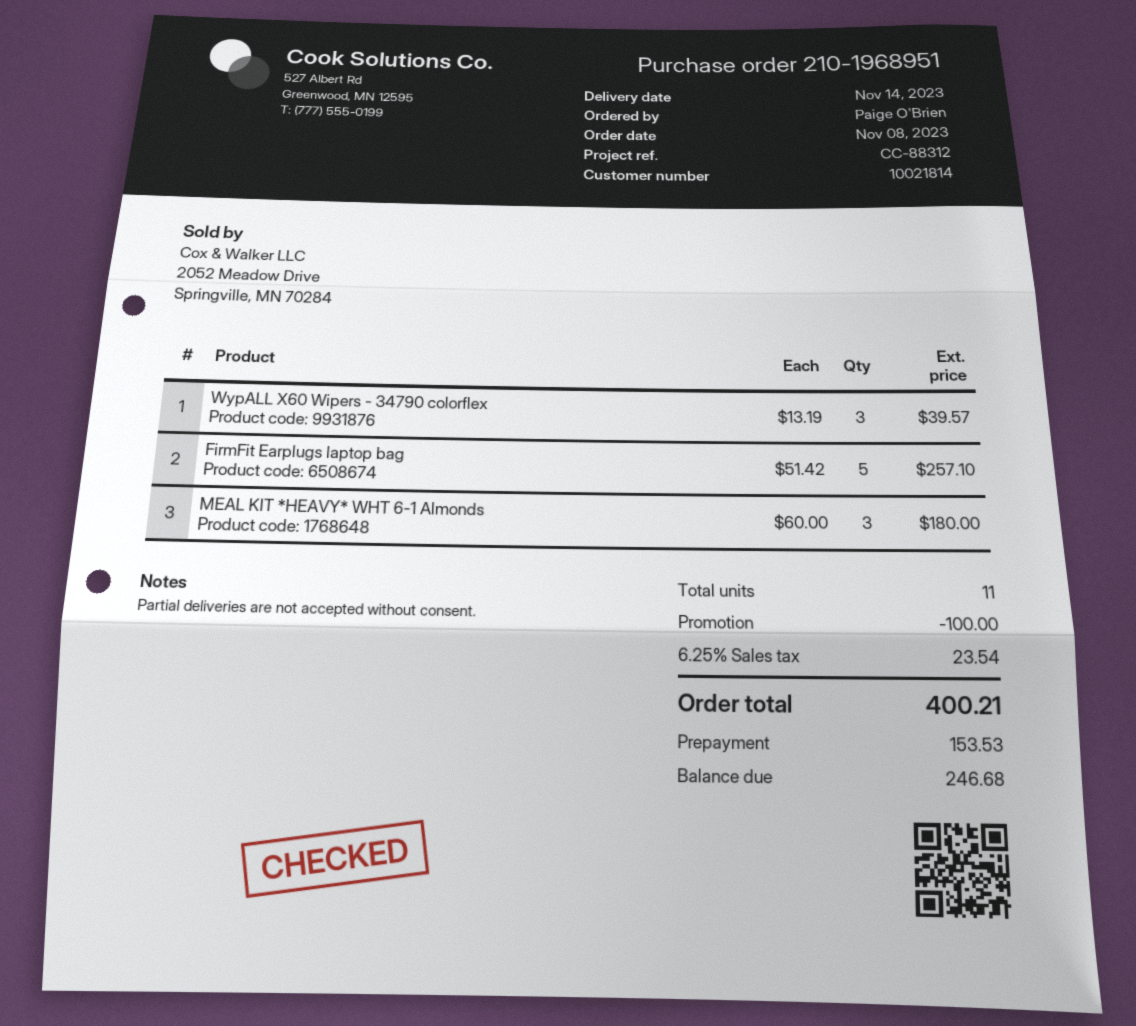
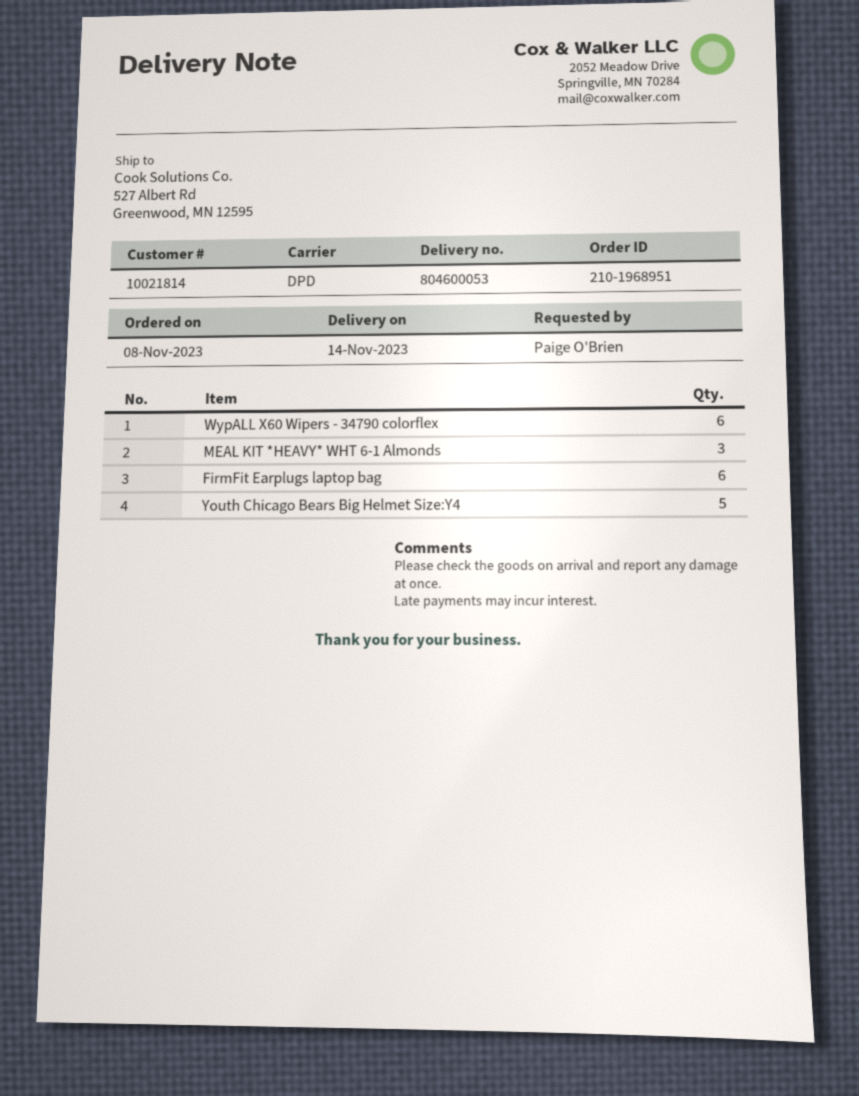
WypALL X60 Wipers - 34790 colorflex: 3 -> 6
FirmFit Earplugs laptop bag: 5 -> 6
Youth Chicago Bears Big Helmet Size:Y4: none -> 5

